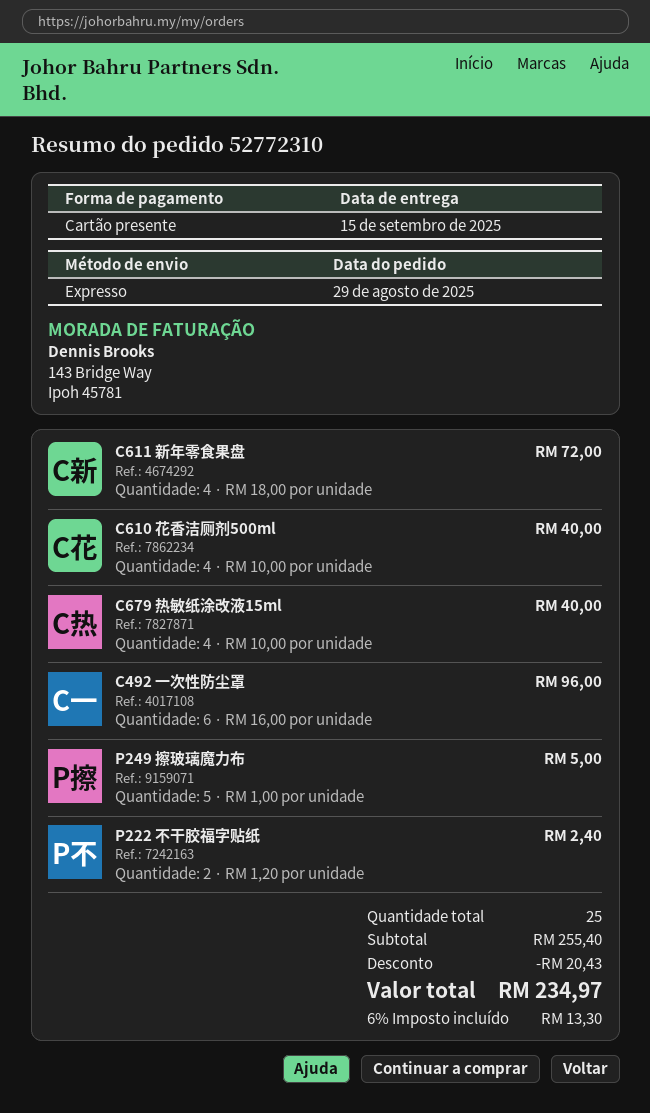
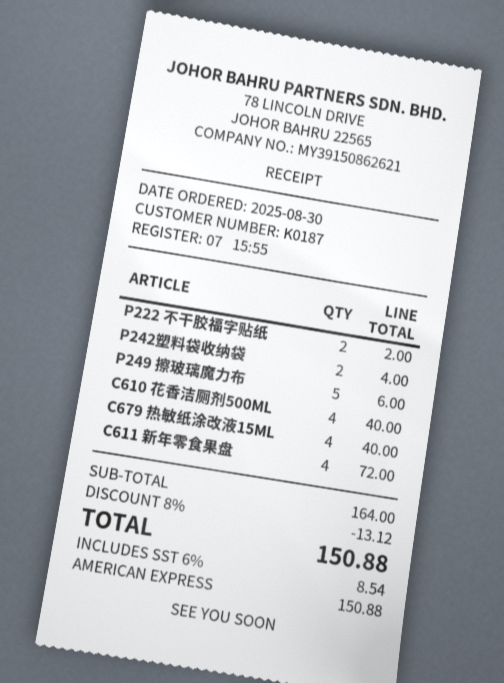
order date: 2025-08-29 -> 2025-08-30
payment method: gift card -> American Express
C492 一次性防尘罩: 6 for 96.00 -> none
P249 擦玻璃魔力布: 5 for 5.00 -> 5 for 6.00
P222 不干胶福字贴纸: 2 for 2.40 -> 2 for 2.00
P242塑料袋收纳袋: none -> 2 for 4.00
subtotal: 255.40 -> 164.00
discount: 20.43 -> 13.12
tax: 6% = 13.30 -> 6% = 8.54
total: 234.97 -> 150.88

